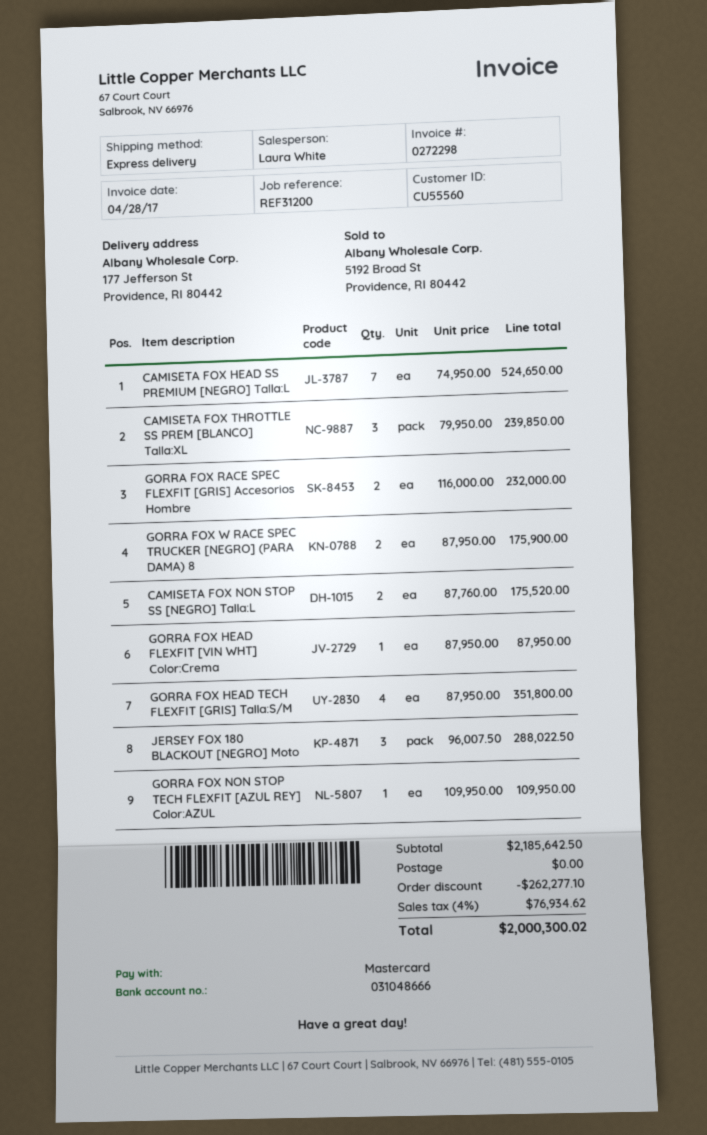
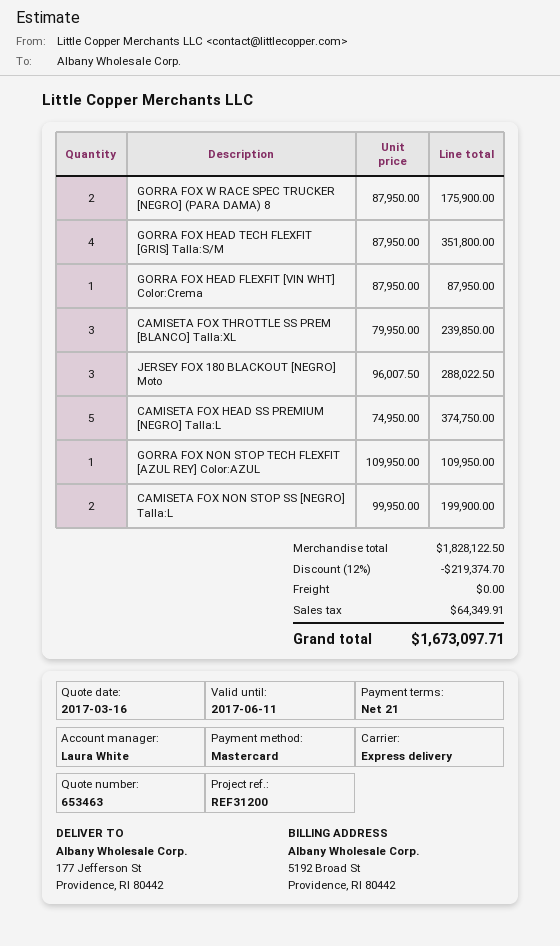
CAMISETA FOX HEAD SS PREMIUM [NEGRO] Talla:L: 7 x 74950.00 = 524650.00 -> 5 x 74950.00 = 374750.00
GORRA FOX RACE SPEC FLEXFIT [GRIS] Accesorios Hombre: 2 x 116000.00 = 232000.00 -> none
CAMISETA FOX NON STOP SS [NEGRO] Talla:L: 2 x 87760.00 = 175520.00 -> 2 x 99950.00 = 199900.00
subtotal: 2185642.50 -> 1828122.50
discount: 262277.10 -> 219374.70
tax: 76934.62 -> 64349.91
total: 2000300.02 -> 1673097.71

